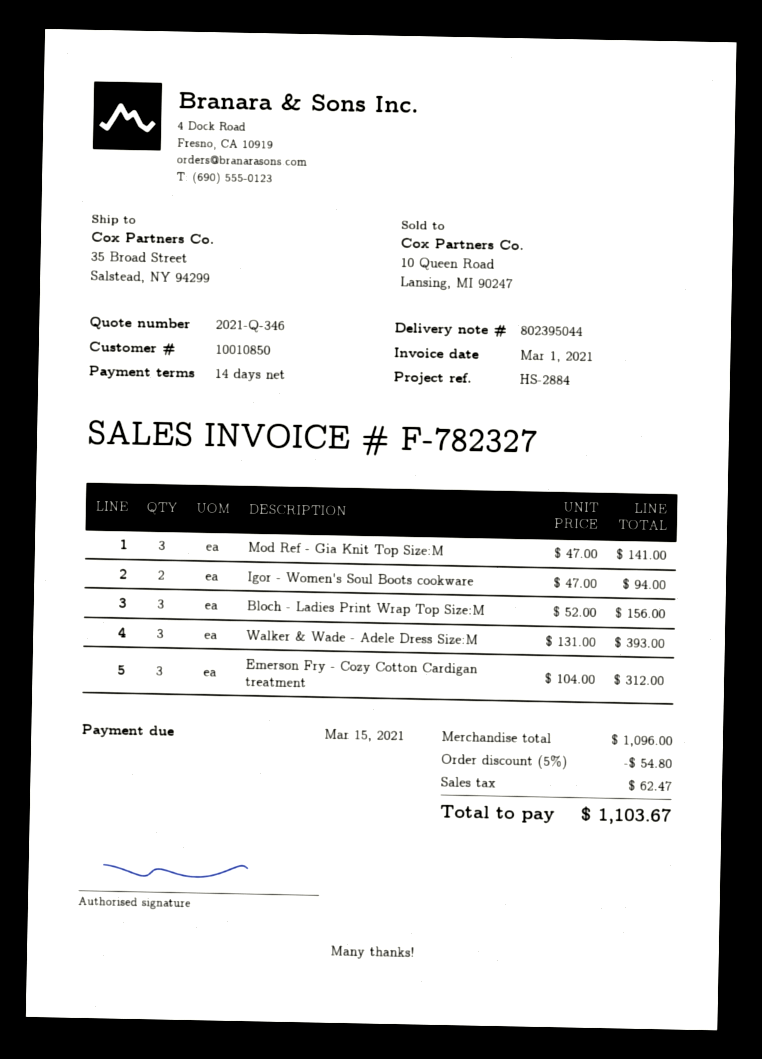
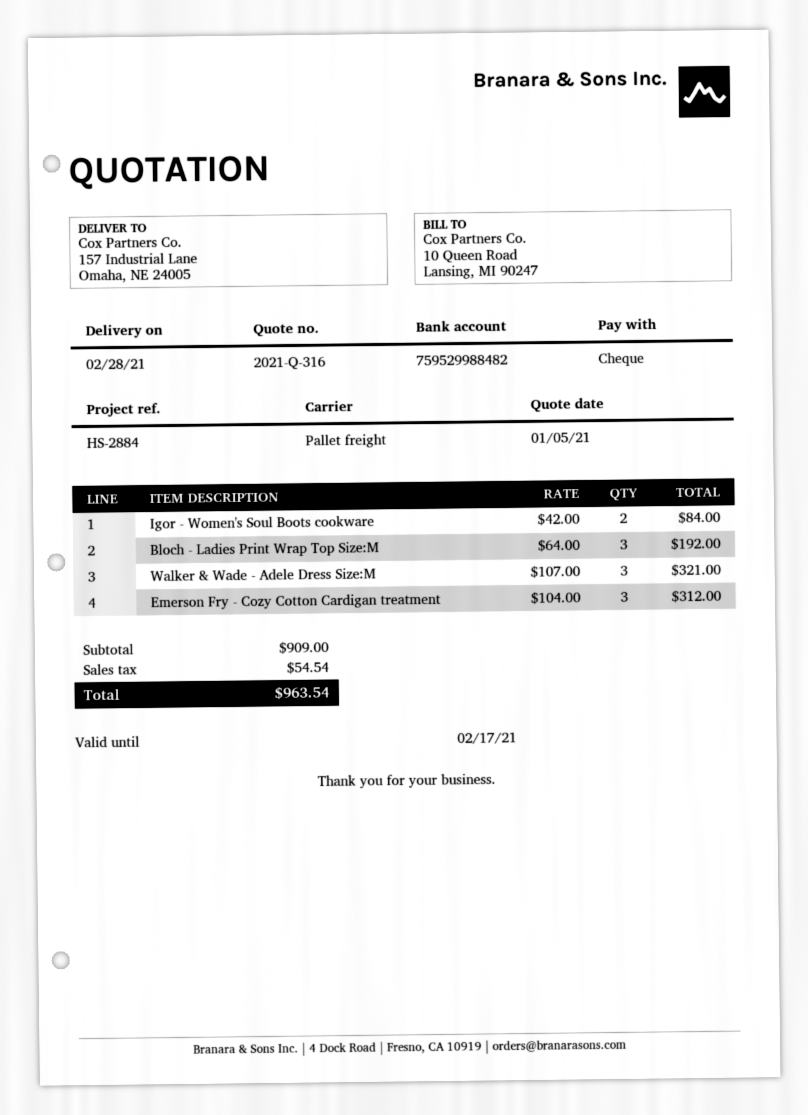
quote number: 2021-Q-346 -> 2021-Q-316
ship to: 35 Broad Street, Salstead, NY 94299 -> 157 Industrial Lane, Omaha, NE 24005
Mod Ref - Gia Knit Top Size:M: 3 x 47.00 = 141.00 -> none
Igor - Women's Soul Boots cookware: 2 x 47.00 = 94.00 -> 2 x 42.00 = 84.00
Bloch - Ladies Print Wrap Top Size:M: 3 x 52.00 = 156.00 -> 3 x 64.00 = 192.00
Walker & Wade - Adele Dress Size:M: 3 x 131.00 = 393.00 -> 3 x 107.00 = 321.00
subtotal: 1096.00 -> 909.00
discount: 5% = 54.80 -> none
tax: 62.47 -> 54.54
total: 1103.67 -> 963.54

